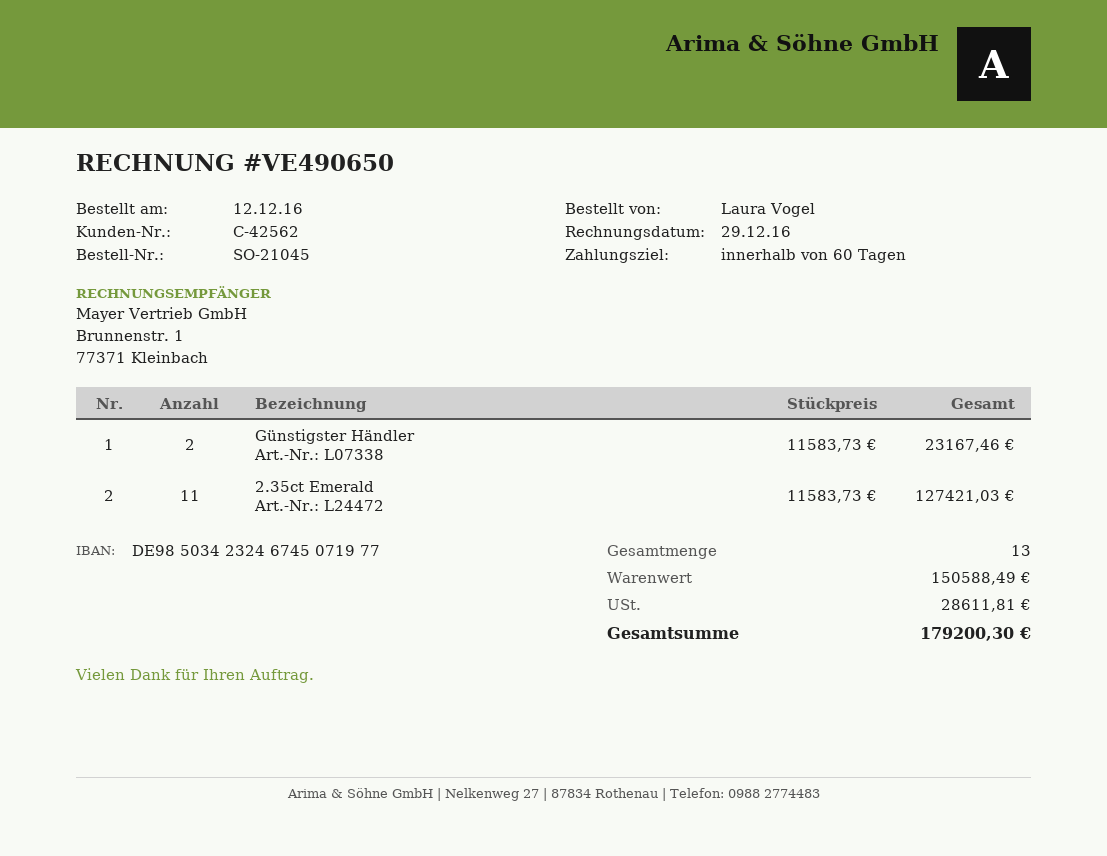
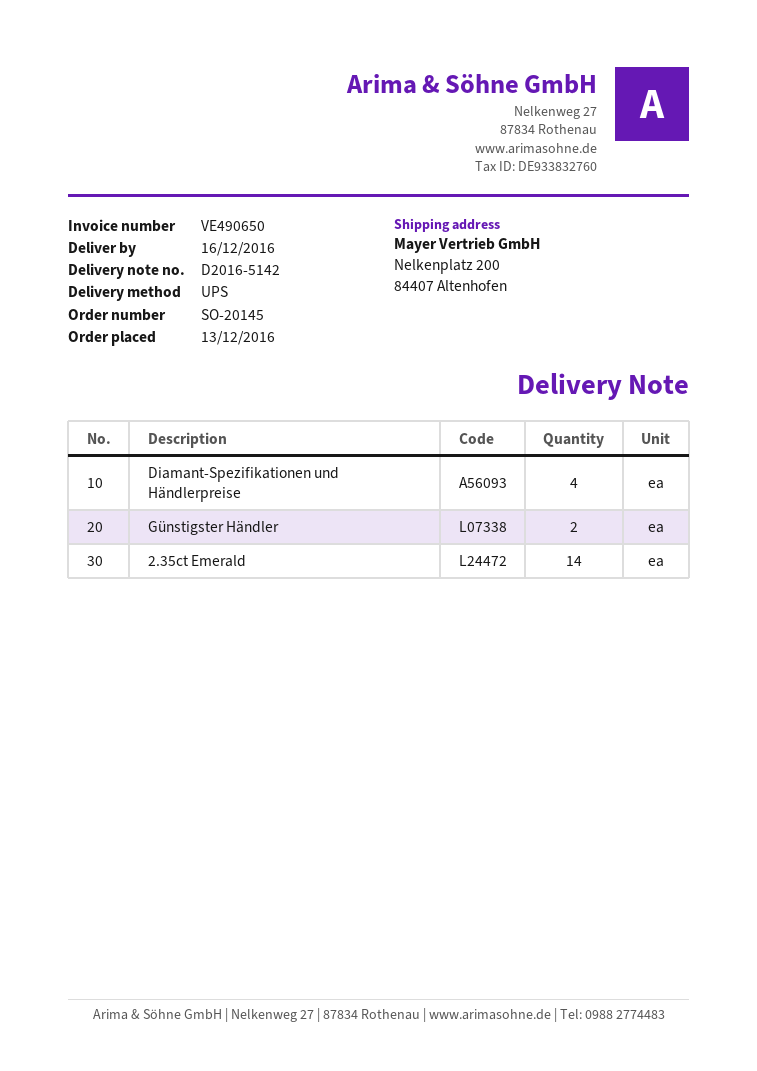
order number: SO-21045 -> SO-20145
order date: 2016-12-12 -> 2016-12-13
2.35ct Emerald: 11 -> 14
Diamant-Spezifikationen und Händlerpreise: none -> 4

